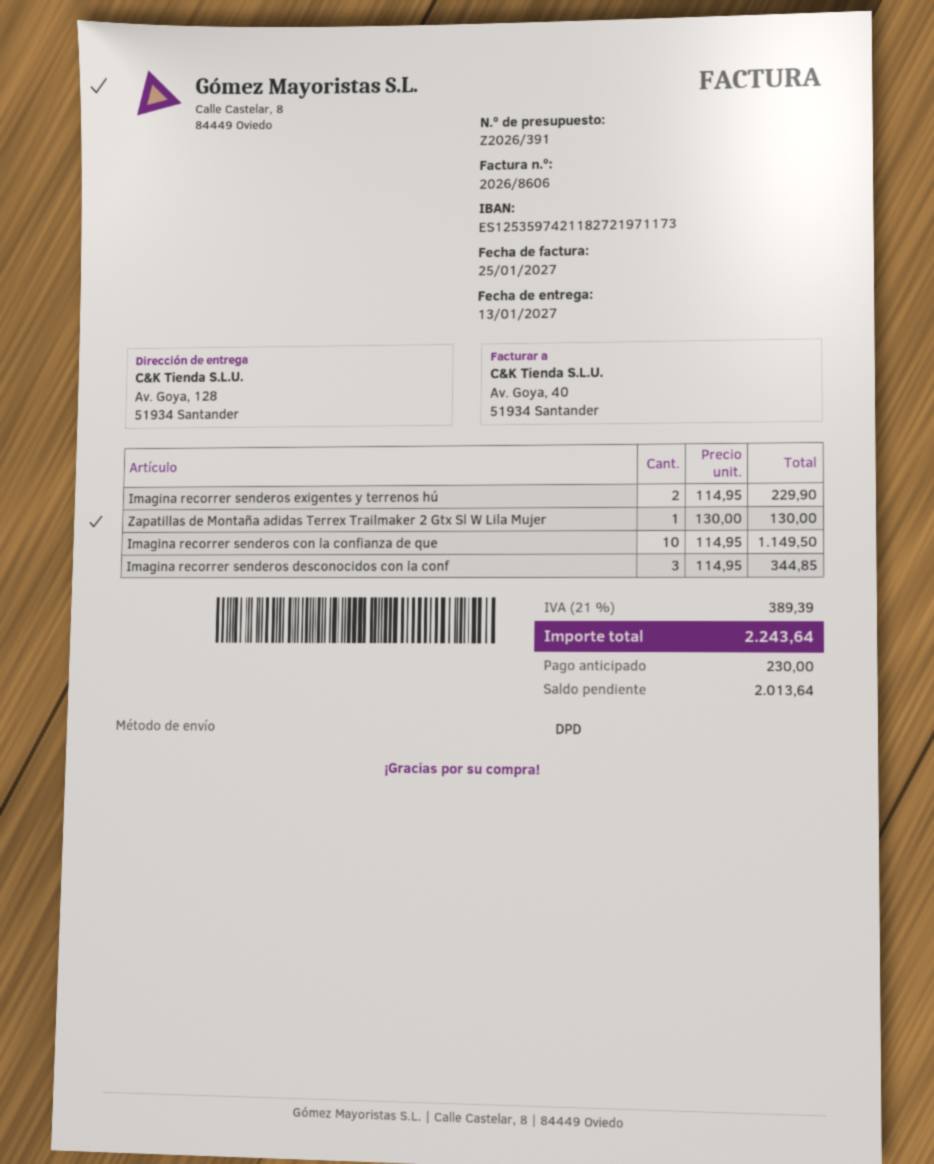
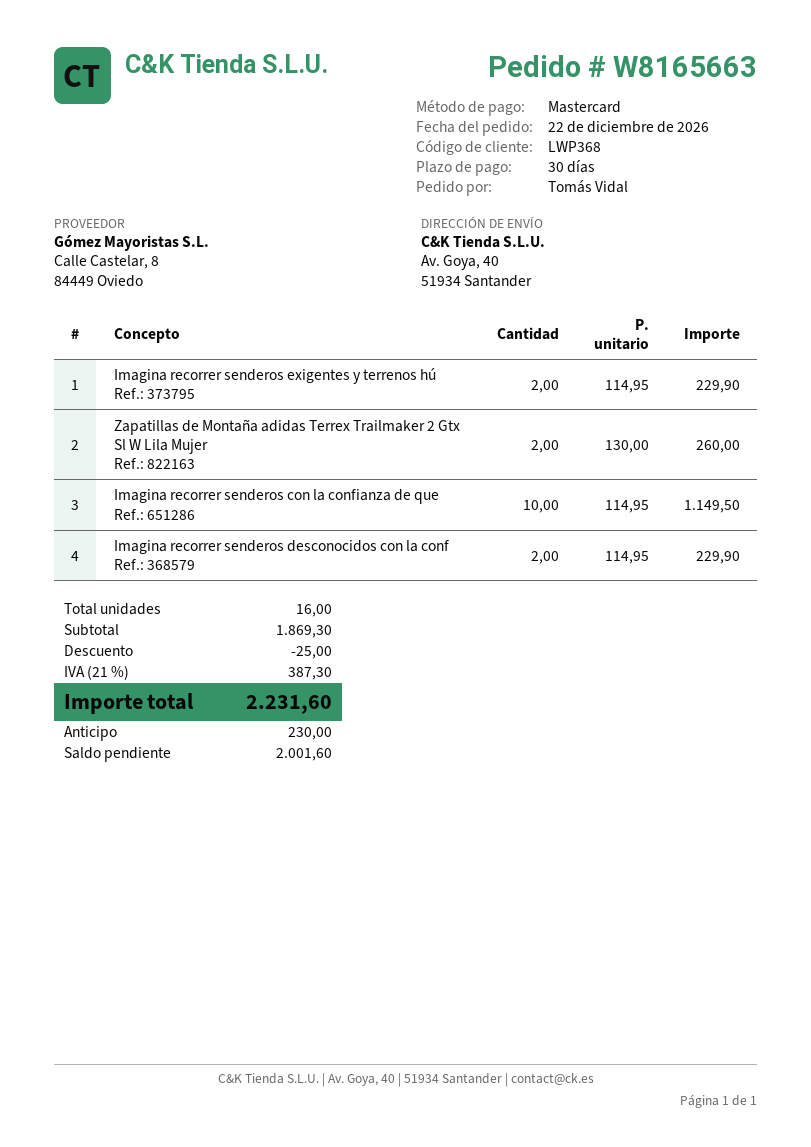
ship to: Av. Goya, 128, 51934 Santander -> Av. Goya, 40, 51934 Santander
Zapatillas de Montaña adidas Terrex Trailmaker 2 Gtx Sl W Lila Mujer: 1 x 130.00 = 130.00 -> 2 x 130.00 = 260.00
Imagina recorrer senderos desconocidos con la conf: 3 x 114.95 = 344.85 -> 2 x 114.95 = 229.90
discount: none -> 25.00
tax: 21% = 389.39 -> 21% = 387.30
total: 2243.64 -> 2231.60
balance: 2013.64 -> 2001.60

